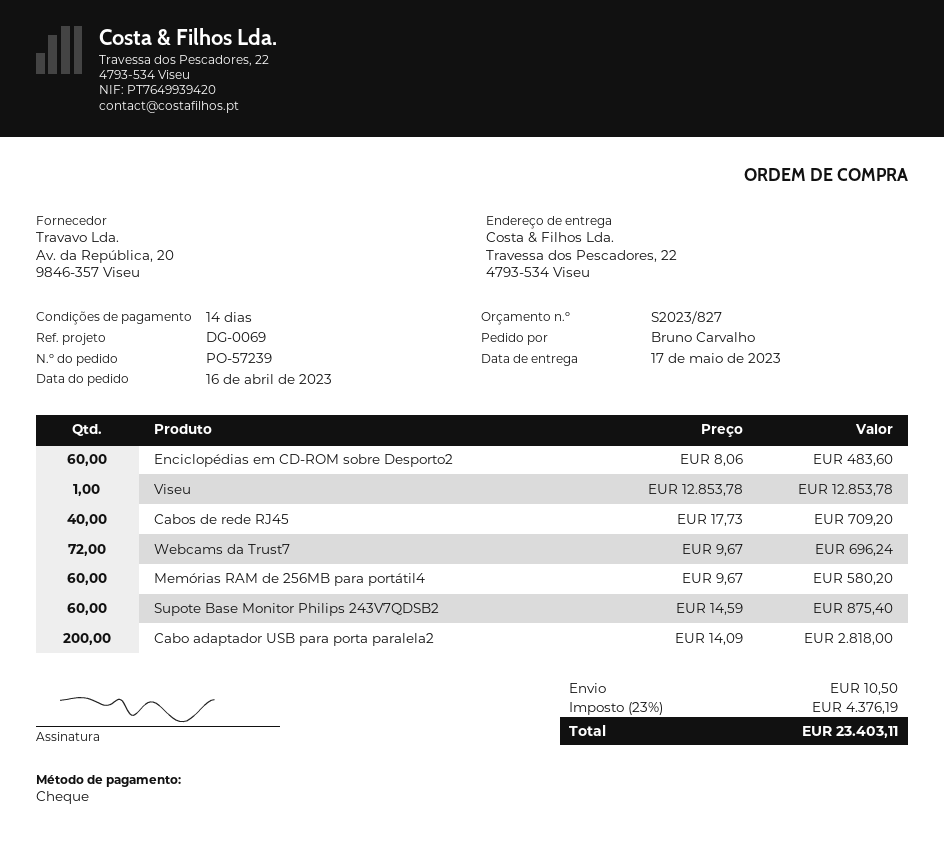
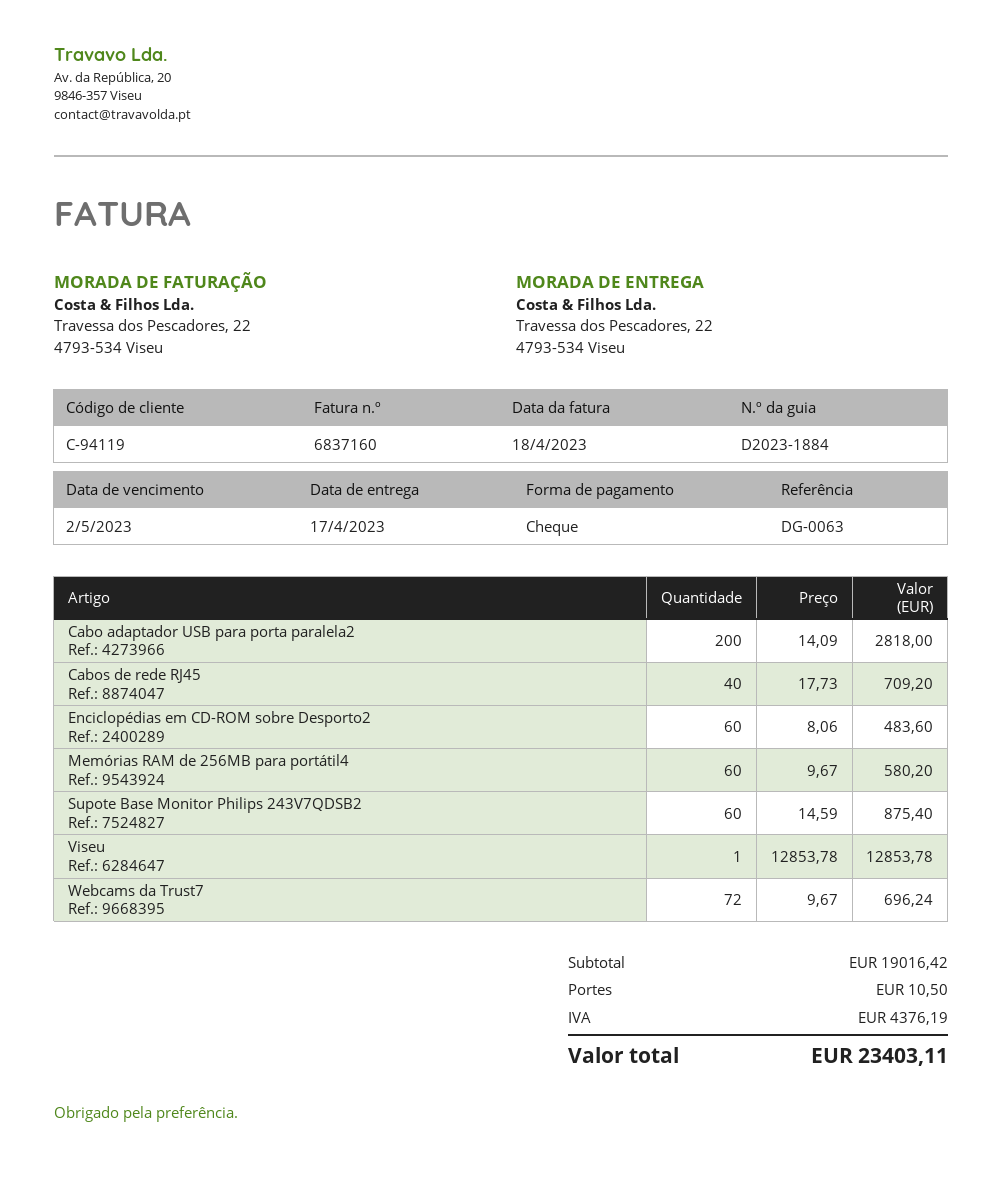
delivery date: 2023-05-17 -> 2023-04-17
reference: DG-0069 -> DG-0063

